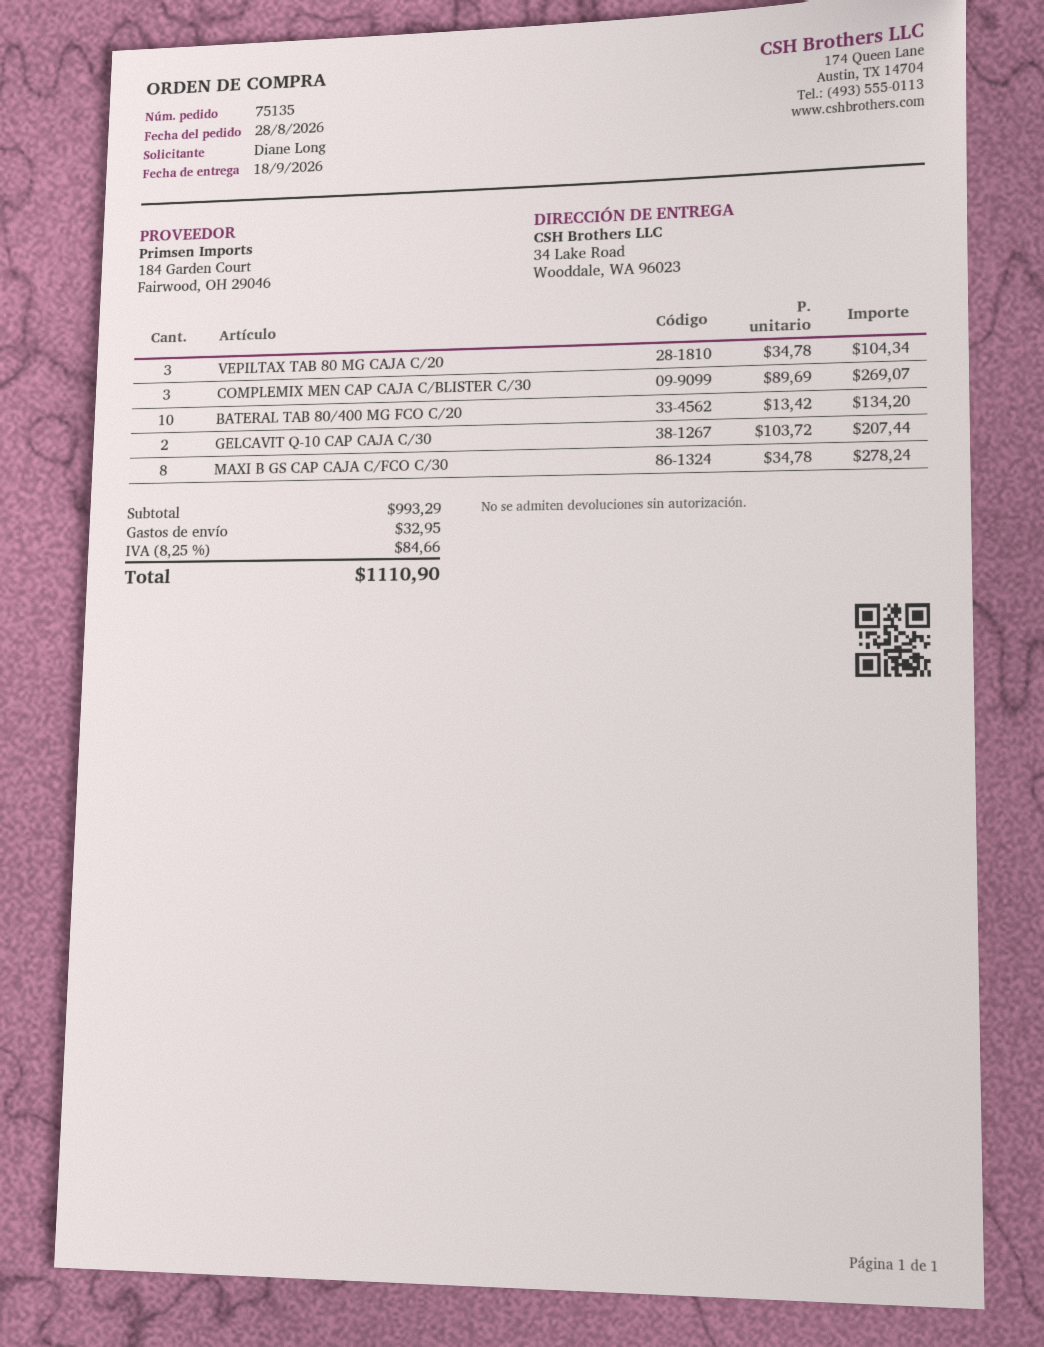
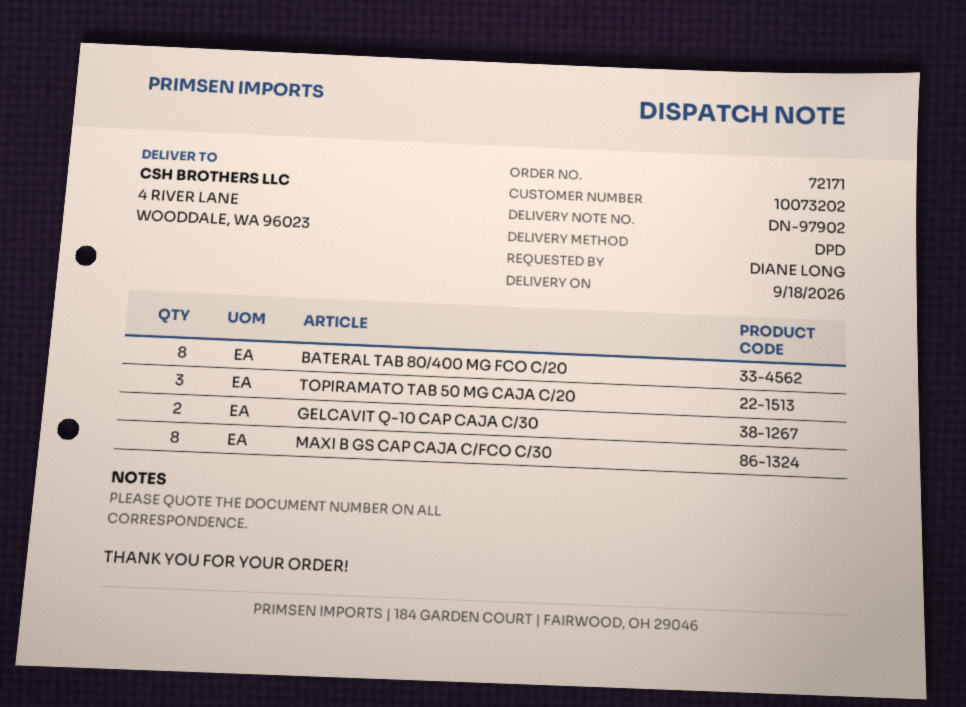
order number: 75135 -> 72171
ship to: 34 Lake Road, Wooddale, WA 96023 -> 4 RIVER LANE, WOODDALE, WA 96023
VEPILTAX TAB 80 MG CAJA C/20: 3 -> none
COMPLEMIX MEN CAP CAJA C/BLISTER C/30: 3 -> none
BATERAL TAB 80/400 MG FCO C/20: 10 -> 8
TOPIRAMATO TAB 50 MG CAJA C/20: none -> 3

